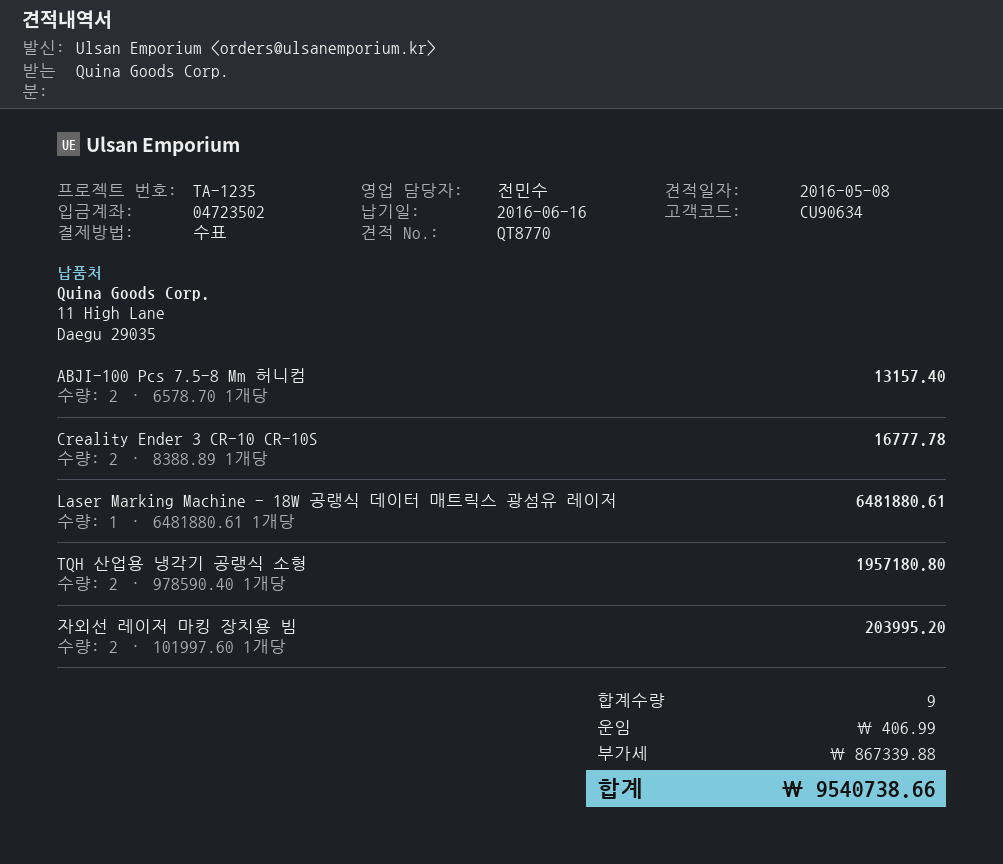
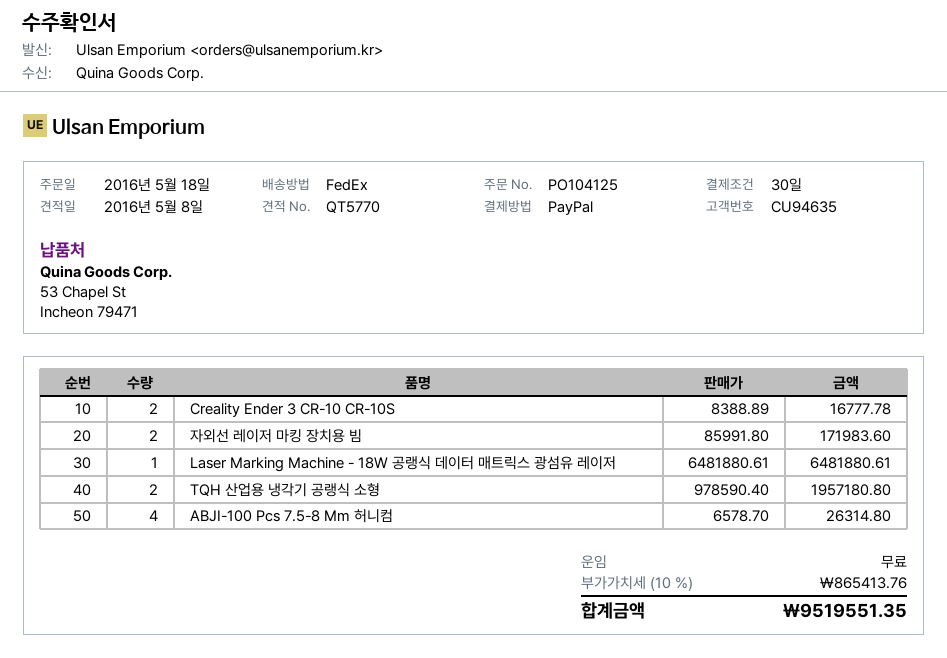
quote number: QT8770 -> QT5770
customer number: CU90634 -> CU94635
payment method: cheque -> PayPal
ship to: 11 High Lane, Daegu 29035 -> 53 Chapel St, Incheon 79471
ABJI-100 Pcs 7.5-8 Mm 허니컴: 2 x 6578.70 = 13157.40 -> 4 x 6578.70 = 26314.80
자외선 레이저 마킹 장치용 빔: 2 x 101997.60 = 203995.20 -> 2 x 85991.80 = 171983.60
shipping: 406.99 -> 0.00
tax: 867339.88 -> 865413.76
total: 9540738.66 -> 9519551.35

